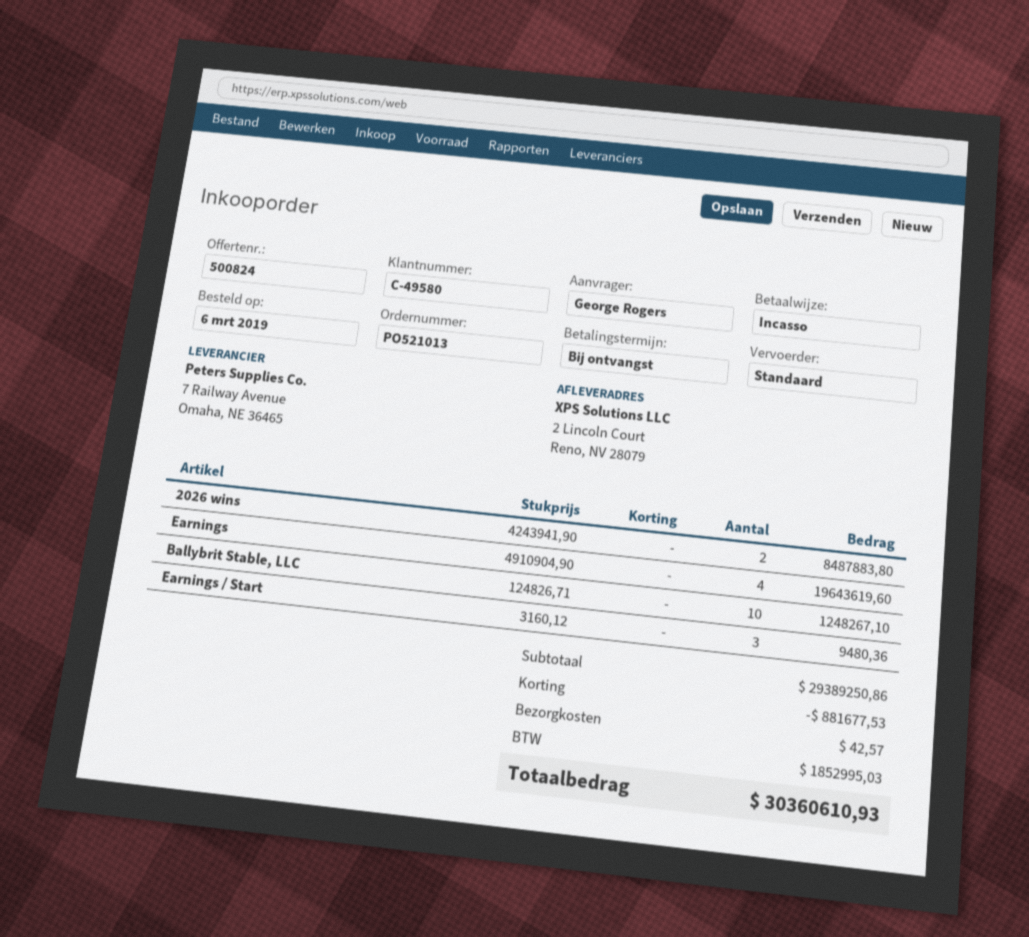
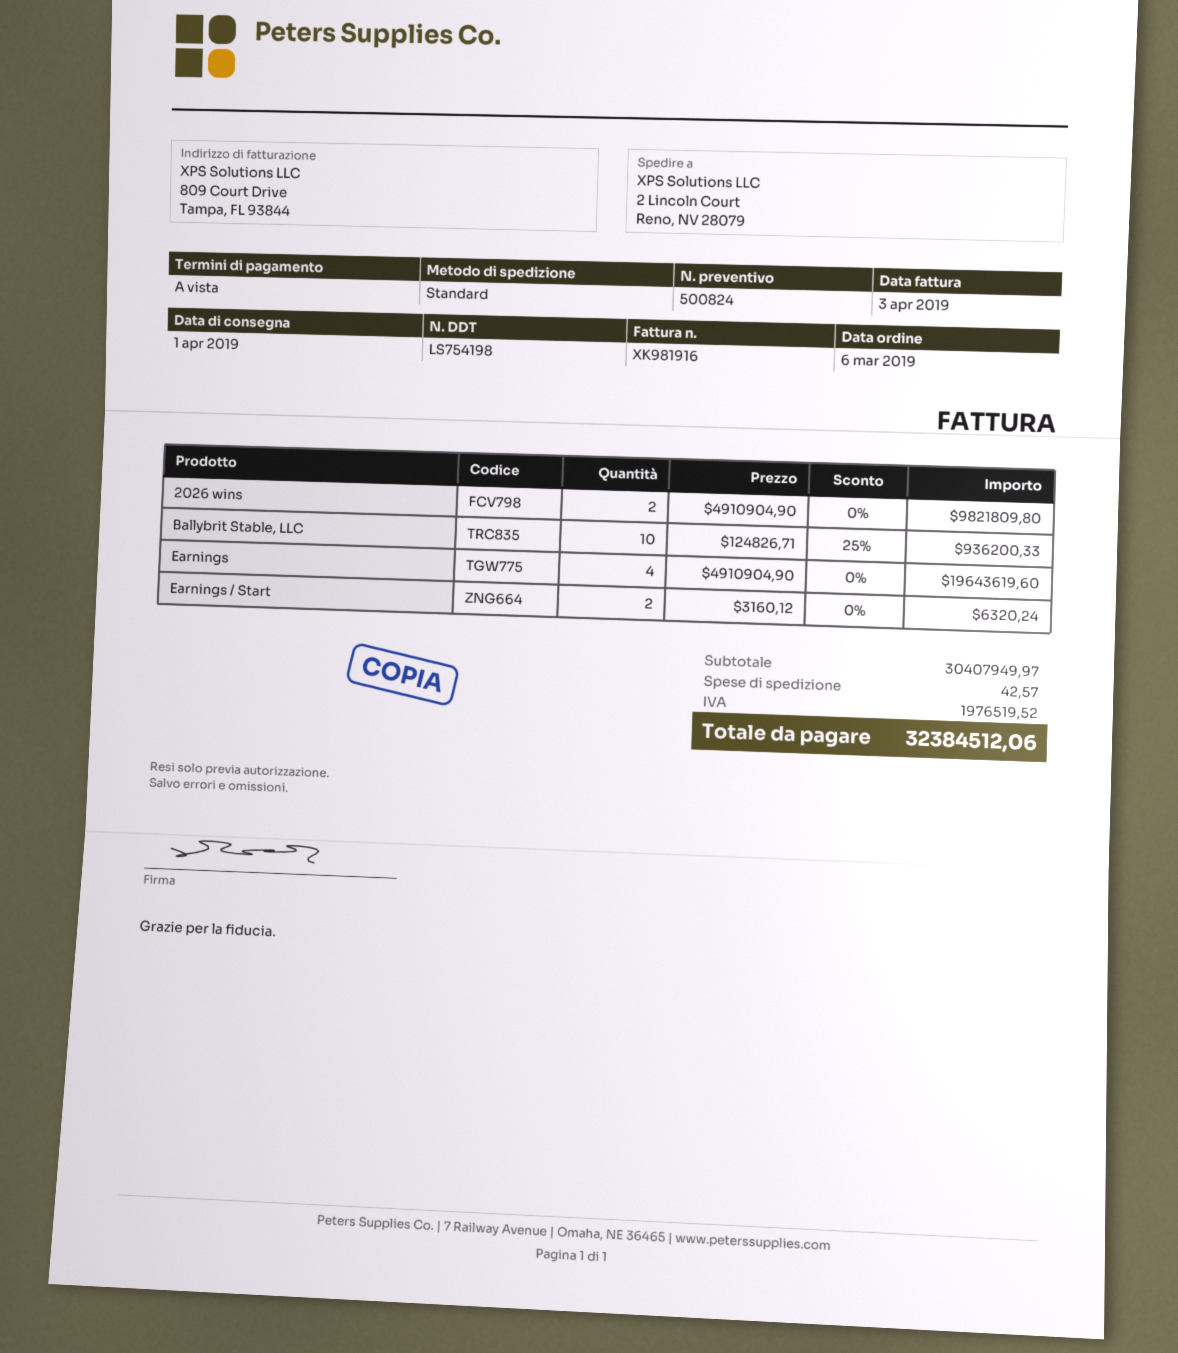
2026 wins: 2 x 4243941.90 = 8487883.80 -> 2 x 4910904.90 = 9821809.80
Ballybrit Stable, LLC: 10 x 124826.71 = 1248267.10 -> 10 x 124826.71 - 25% = 936200.33
Earnings / Start: 3 x 3160.12 = 9480.36 -> 2 x 3160.12 = 6320.24
subtotal: 29389250.86 -> 30407949.97
discount: 881677.53 -> none
tax: 1852995.03 -> 1976519.52
total: 30360610.93 -> 32384512.06

